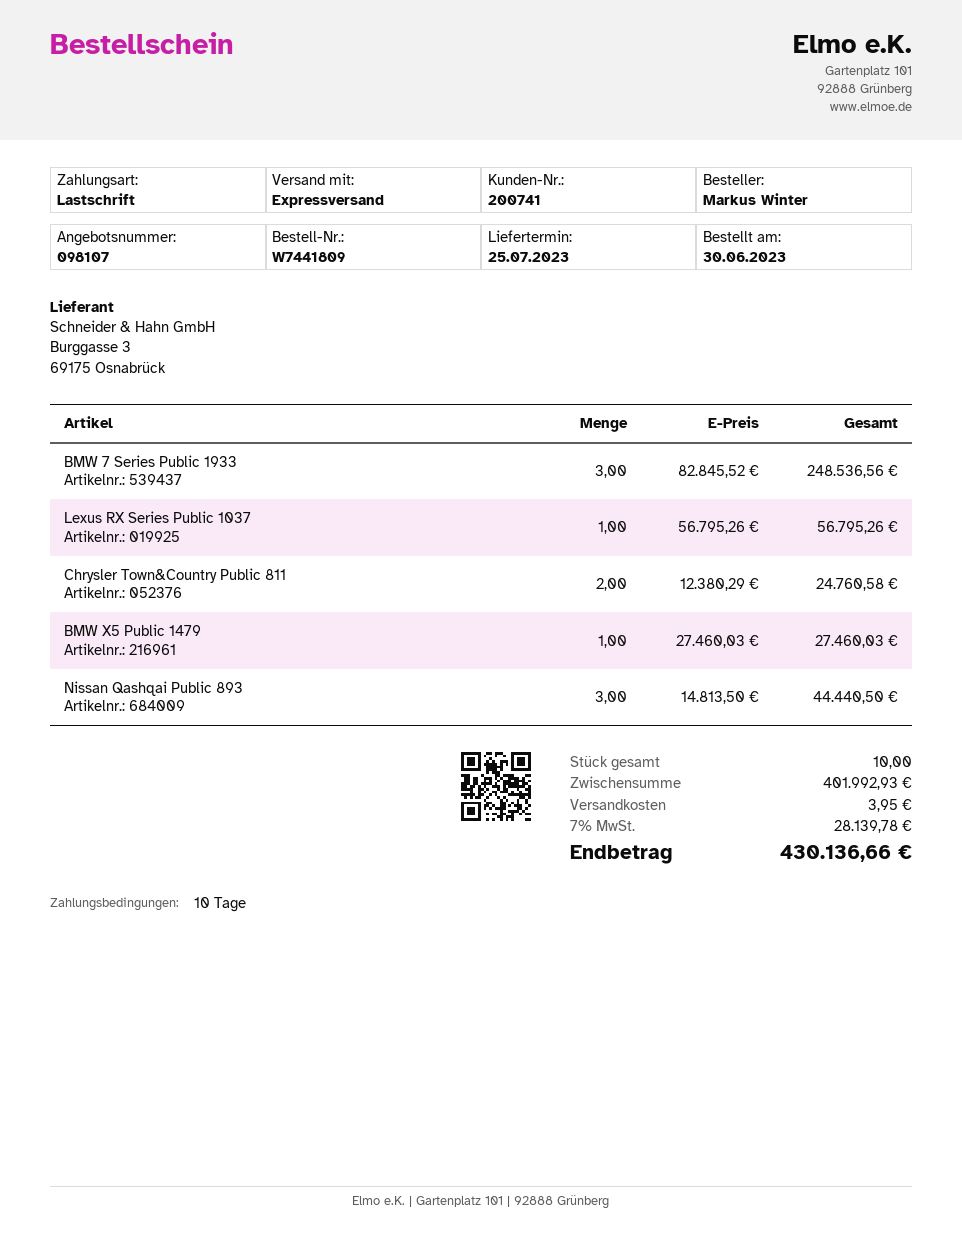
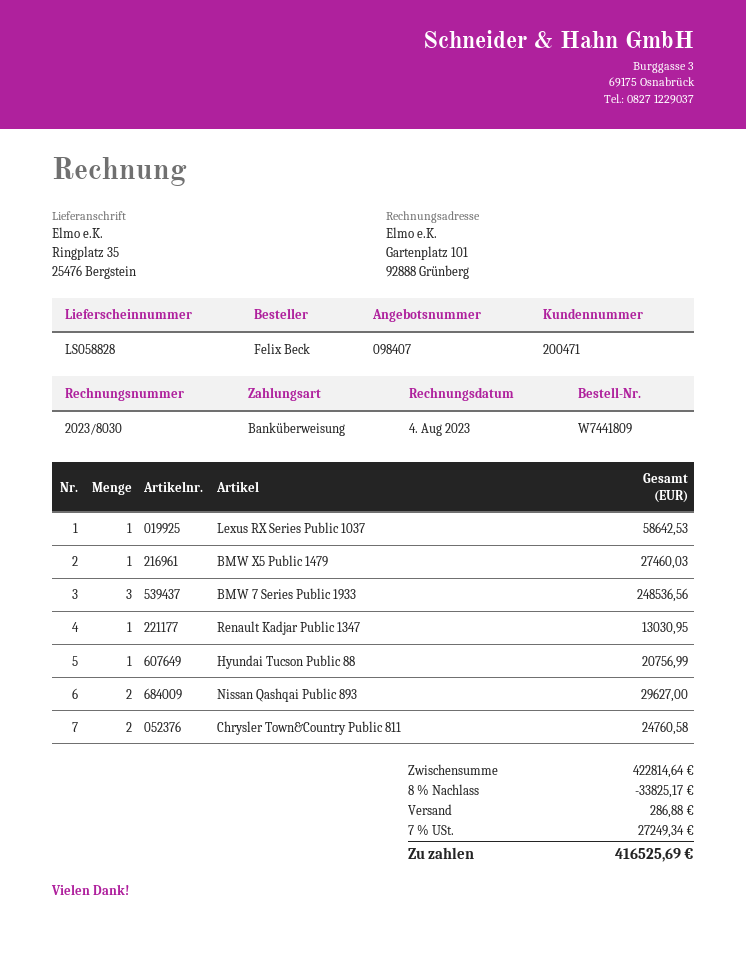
quote number: 098107 -> 098407
customer number: 200741 -> 200471
ordered by: Markus Winter -> Felix Beck
payment method: direct debit -> bank transfer
Lexus RX Series Public 1037: 1 for 56795.26 -> 1 for 58642.53
Nissan Qashqai Public 893: 3 for 44440.50 -> 2 for 29627.00
Renault Kadjar Public 1347: none -> 1 for 13030.95
Hyundai Tucson Public 88: none -> 1 for 20756.99
subtotal: 401992.93 -> 422814.64
discount: none -> 8% = 33825.17
shipping: 3.95 -> 286.88
tax: 7% = 28139.78 -> 7% = 27249.34
total: 430136.66 -> 416525.69

